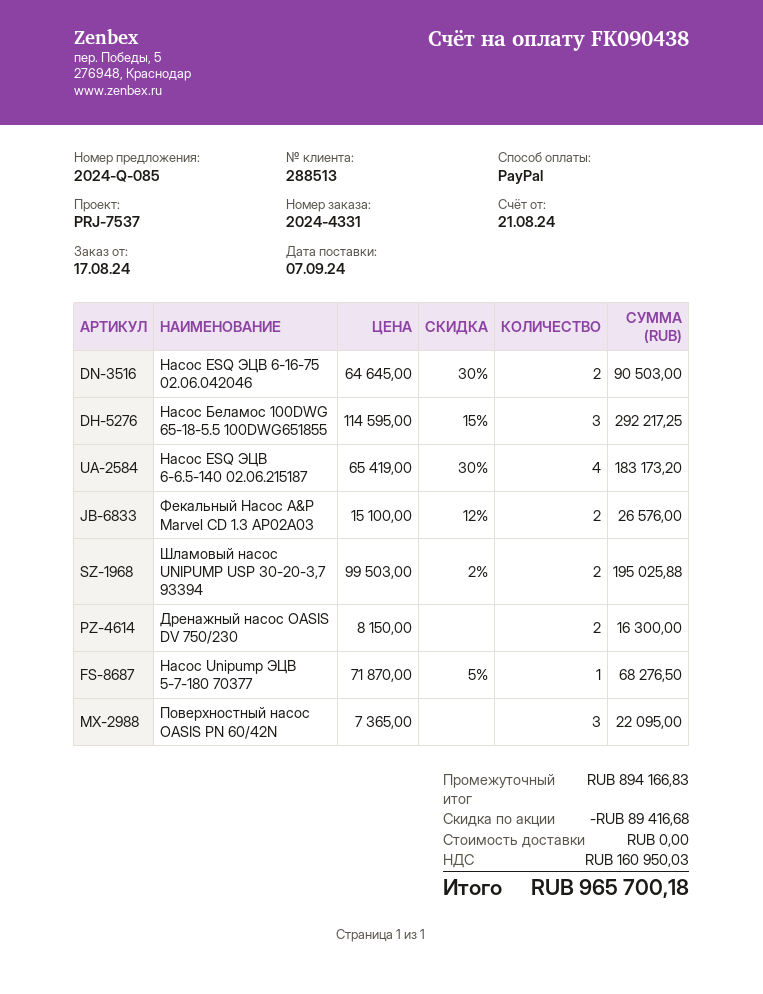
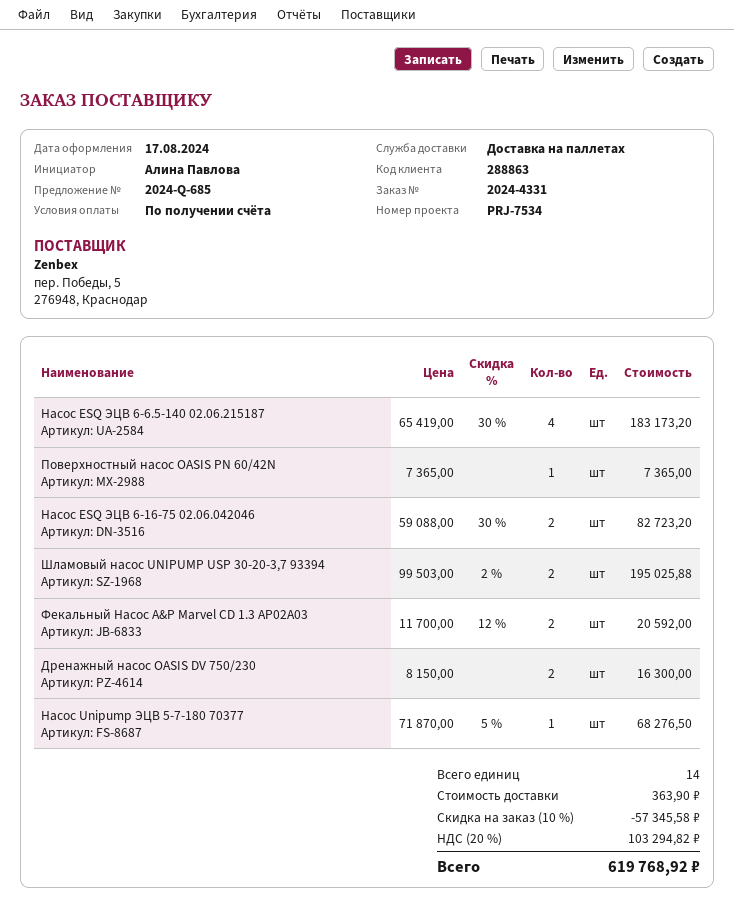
quote number: 2024-Q-085 -> 2024-Q-685
customer number: 288513 -> 288863
reference: PRJ-7537 -> PRJ-7534
Насос ESQ ЭЦВ 6-16-75 02.06.042046: 2 x 64645.00 - 30% = 90503.00 -> 2 x 59088.00 - 30% = 82723.20
Насос Беламос 100DWG 65-18-5.5 100DWG651855: 3 x 114595.00 - 15% = 292217.25 -> none
Фекальный Насос A&P Marvel CD 1.3 AP02A03: 2 x 15100.00 - 12% = 26576.00 -> 2 x 11700.00 - 12% = 20592.00
Поверхностный насос OASIS PN 60/42N: 3 x 7365.00 = 22095.00 -> 1 x 7365.00 = 7365.00
discount: 89416.68 -> 57345.58
shipping: 0.00 -> 363.90
tax: 160950.03 -> 103294.82
total: 965700.18 -> 619768.92

